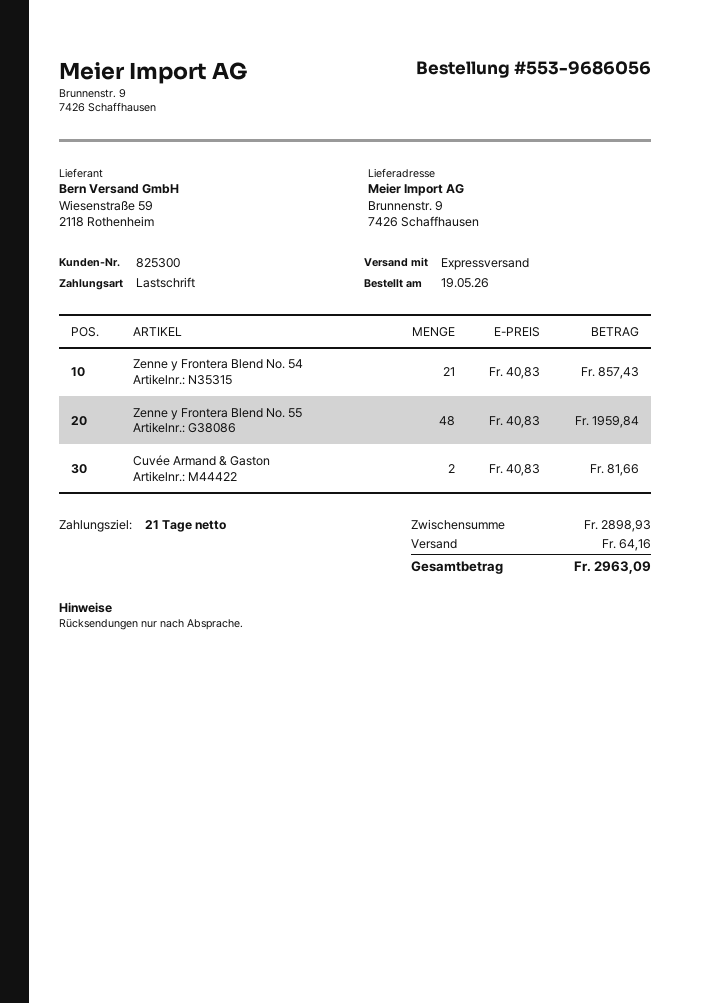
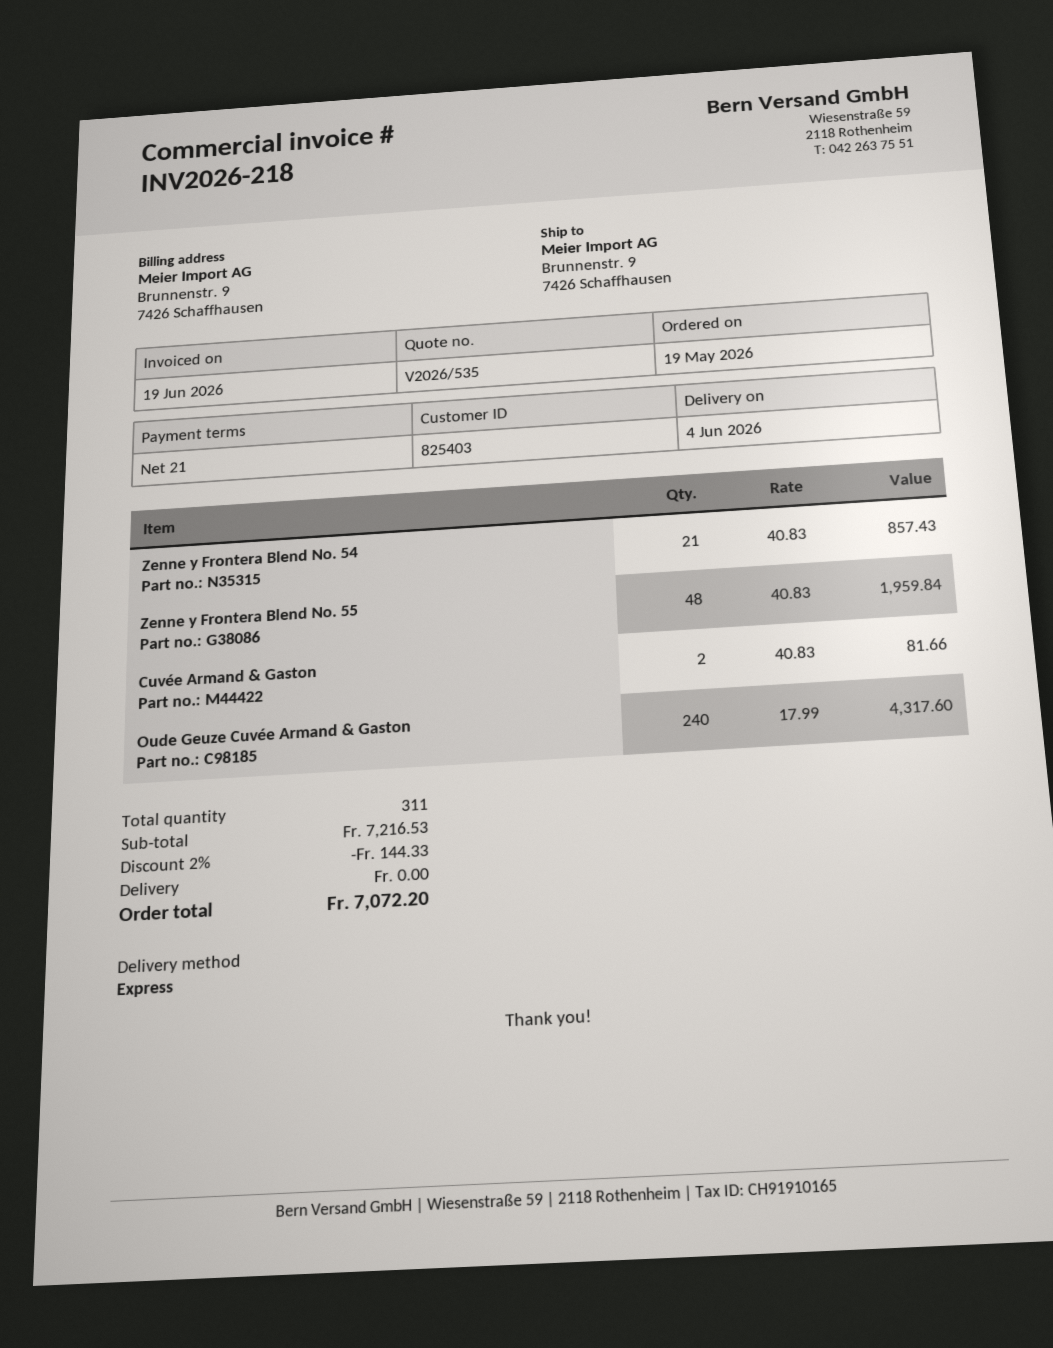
customer number: 825300 -> 825403
Oude Geuze Cuvée Armand & Gaston: none -> 240 x 17.99 = 4317.60
subtotal: 2898.93 -> 7216.53
discount: none -> 2% = 144.33
shipping: 64.16 -> 0.00
total: 2963.09 -> 7072.20

